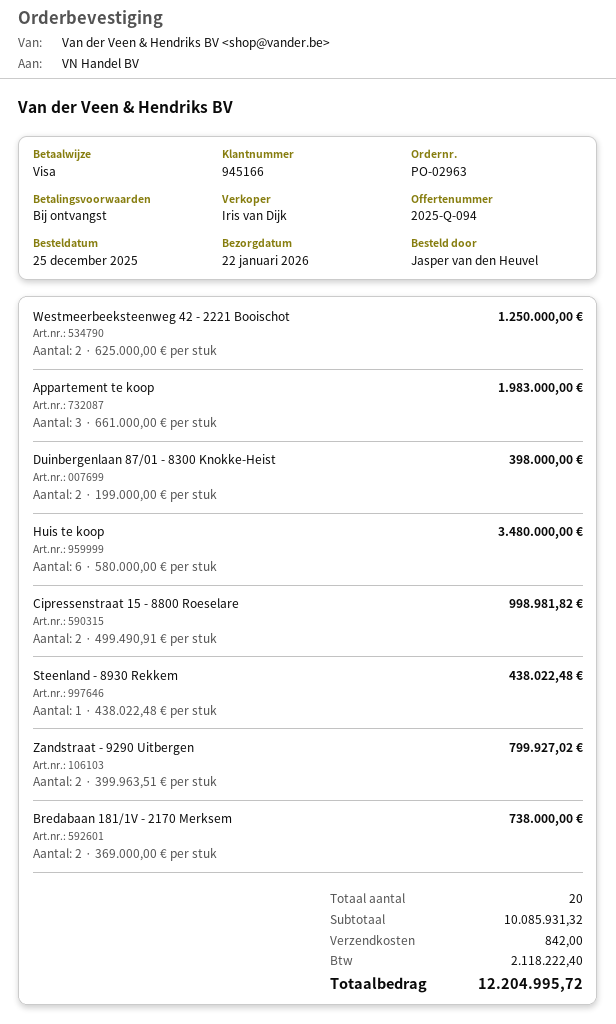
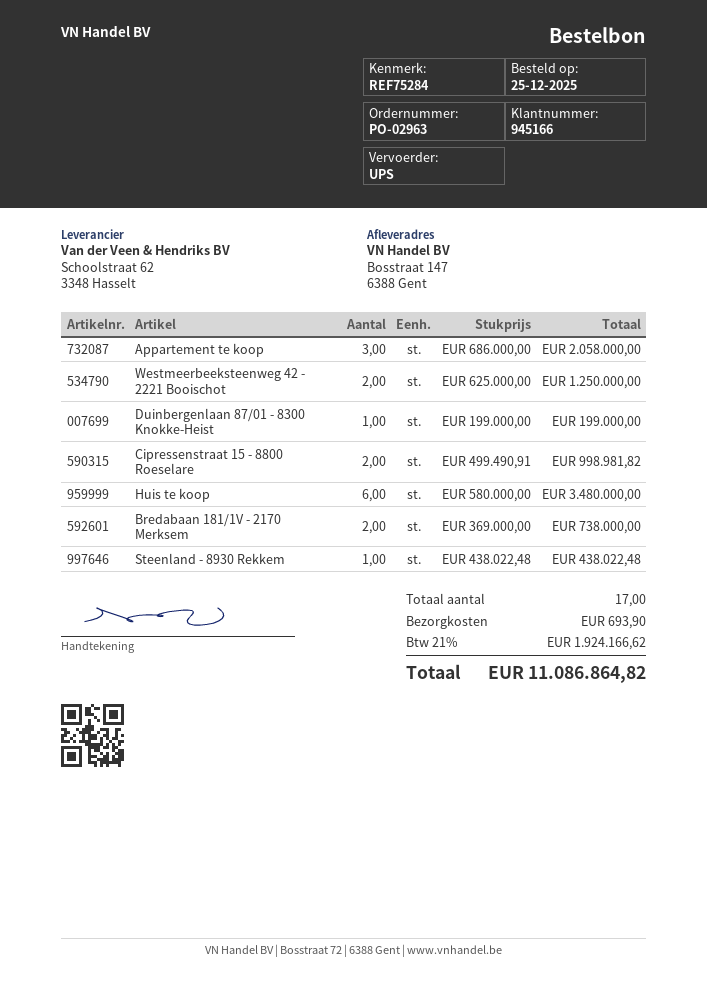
Appartement te koop: 3 x 661000.00 = 1983000.00 -> 3 x 686000.00 = 2058000.00
Duinbergenlaan 87/01 - 8300 Knokke-Heist: 2 x 199000.00 = 398000.00 -> 1 x 199000.00 = 199000.00
Zandstraat - 9290 Uitbergen: 2 x 399963.51 = 799927.02 -> none
total quantity: 20 -> 17
shipping: 842.00 -> 693.90
tax: 2118222.40 -> 1924166.62
total: 12204995.72 -> 11086864.82

